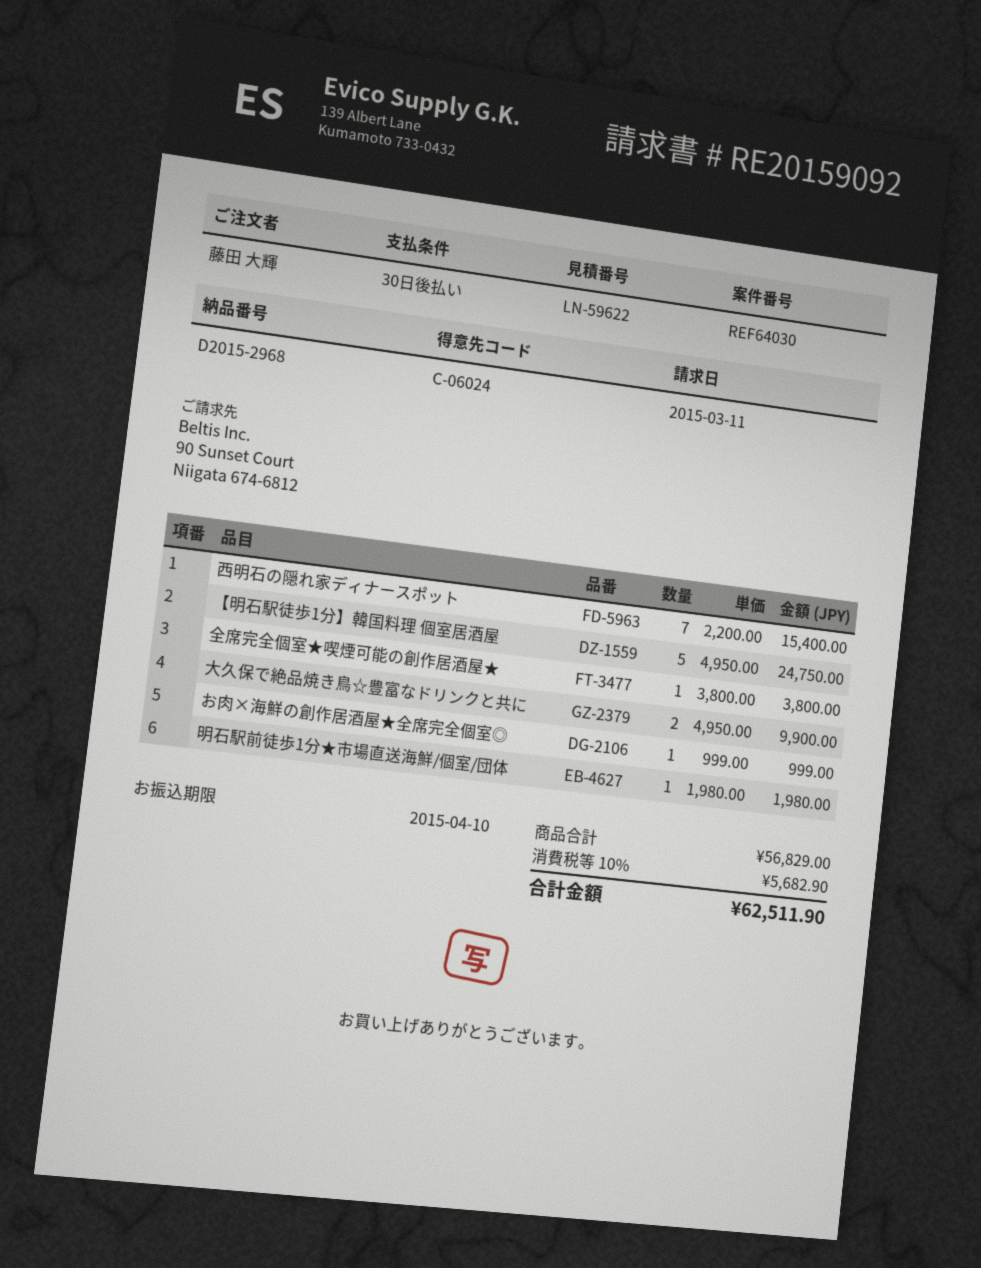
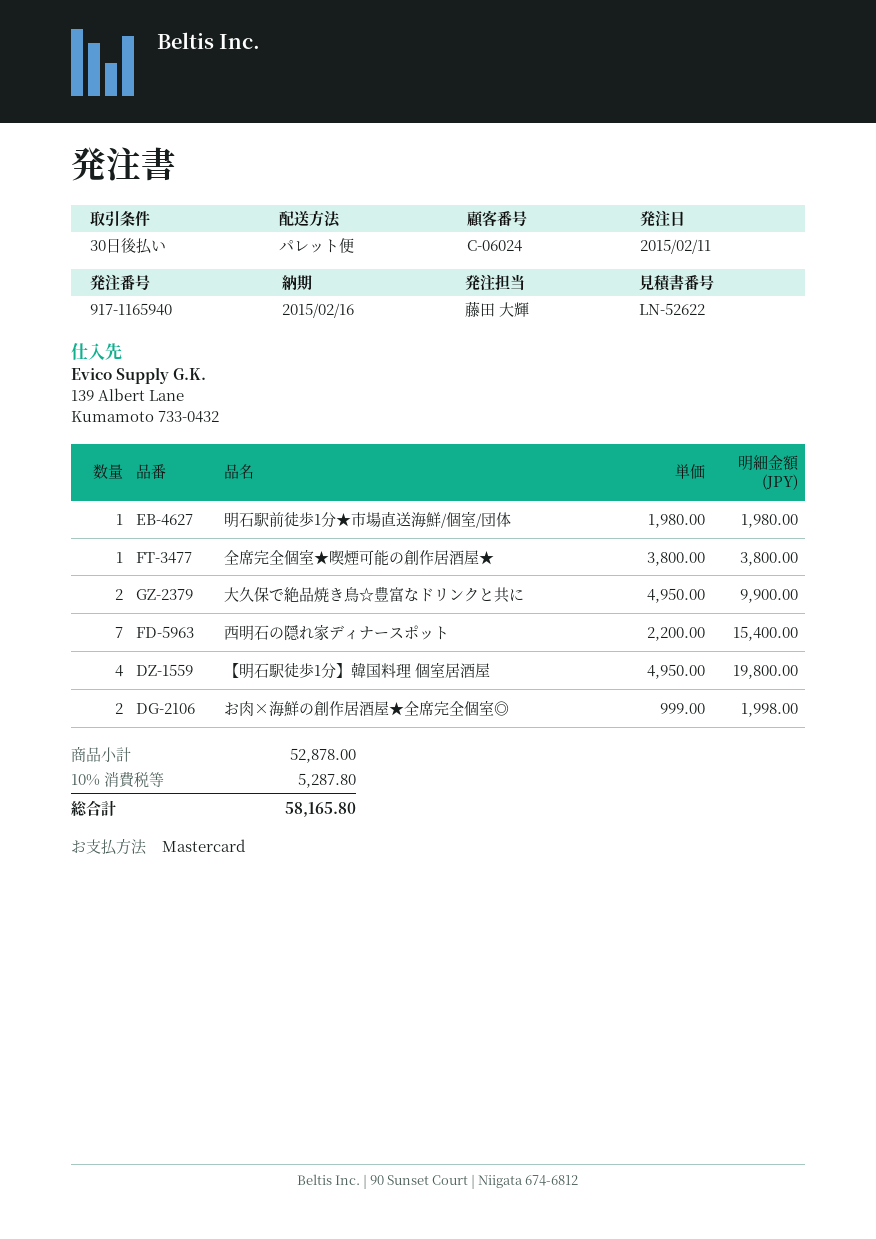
quote number: LN-59622 -> LN-52622
【明石駅徒歩1分】韓国料理 個室居酒屋: 5 x 4950.00 = 24750.00 -> 4 x 4950.00 = 19800.00
お肉×海鮮の創作居酒屋★全席完全個室◎: 1 x 999.00 = 999.00 -> 2 x 999.00 = 1998.00
subtotal: 56829.00 -> 52878.00
tax: 10% = 5682.90 -> 10% = 5287.80
total: 62511.90 -> 58165.80

